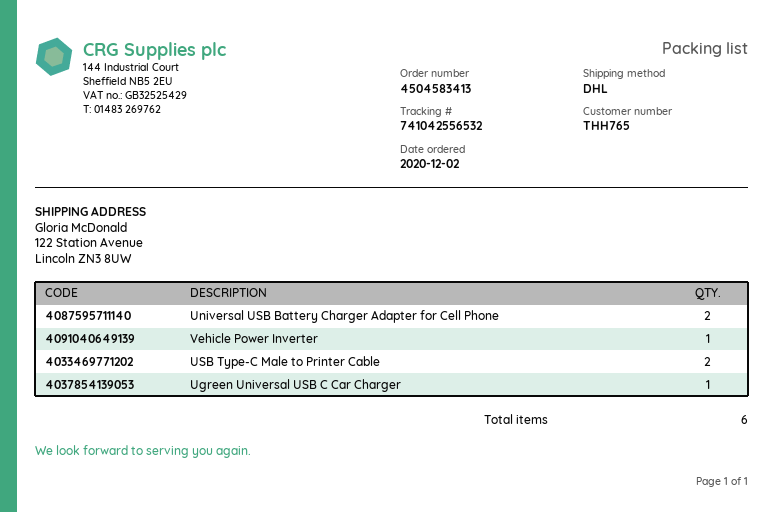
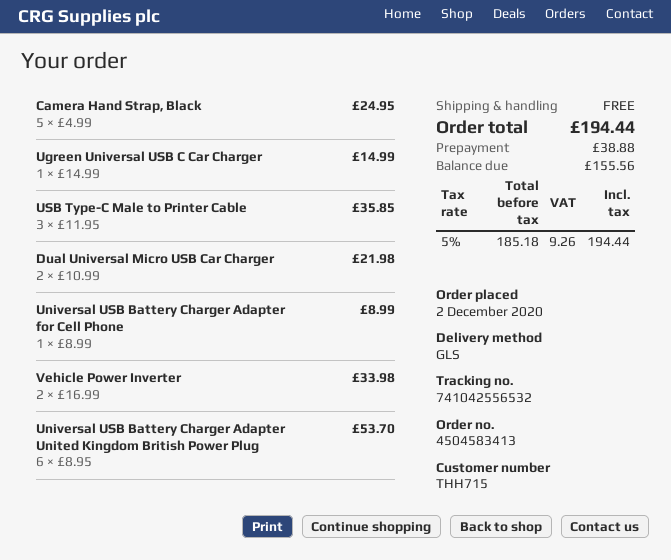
customer number: THH765 -> THH715
shipping method: DHL -> GLS
Universal USB Battery Charger Adapter for Cell Phone: 2 -> 1
Vehicle Power Inverter: 1 -> 2
USB Type-C Male to Printer Cable: 2 -> 3
Camera Hand Strap, Black: none -> 5
Dual Universal Micro USB Car Charger: none -> 2
Universal USB Battery Charger Adapter United Kingdom British Power Plug: none -> 6

